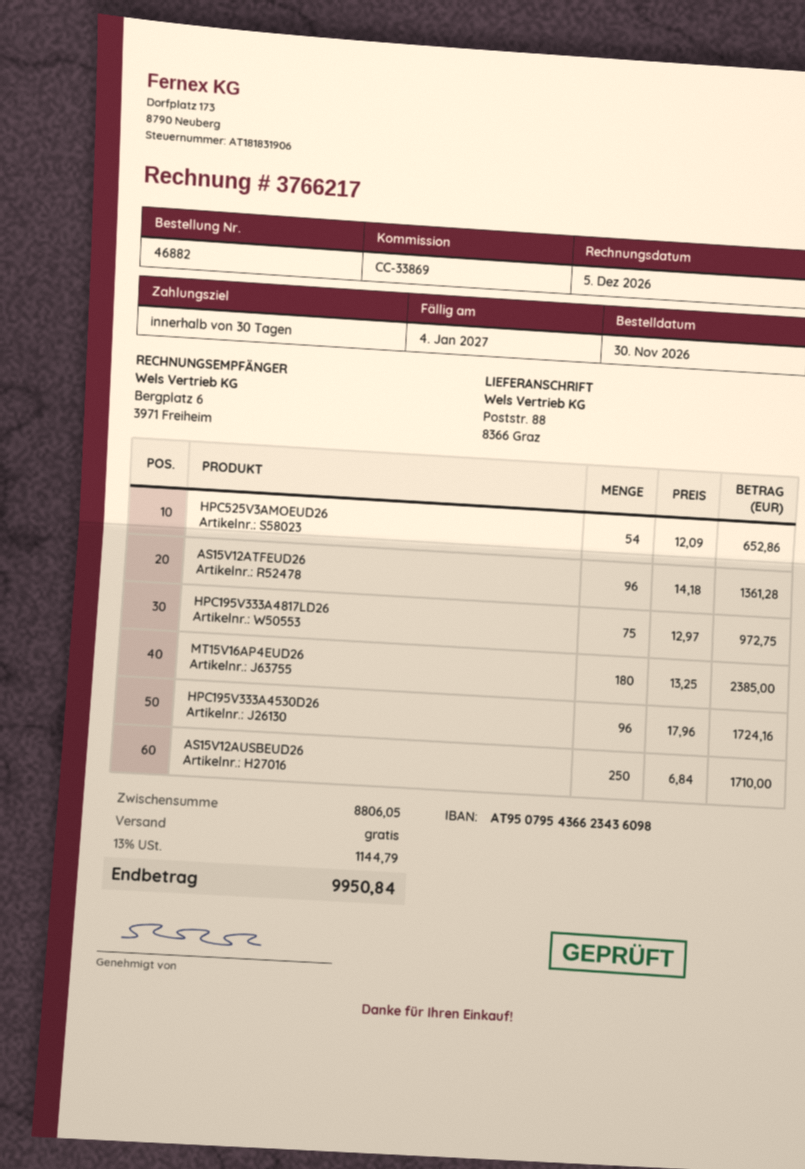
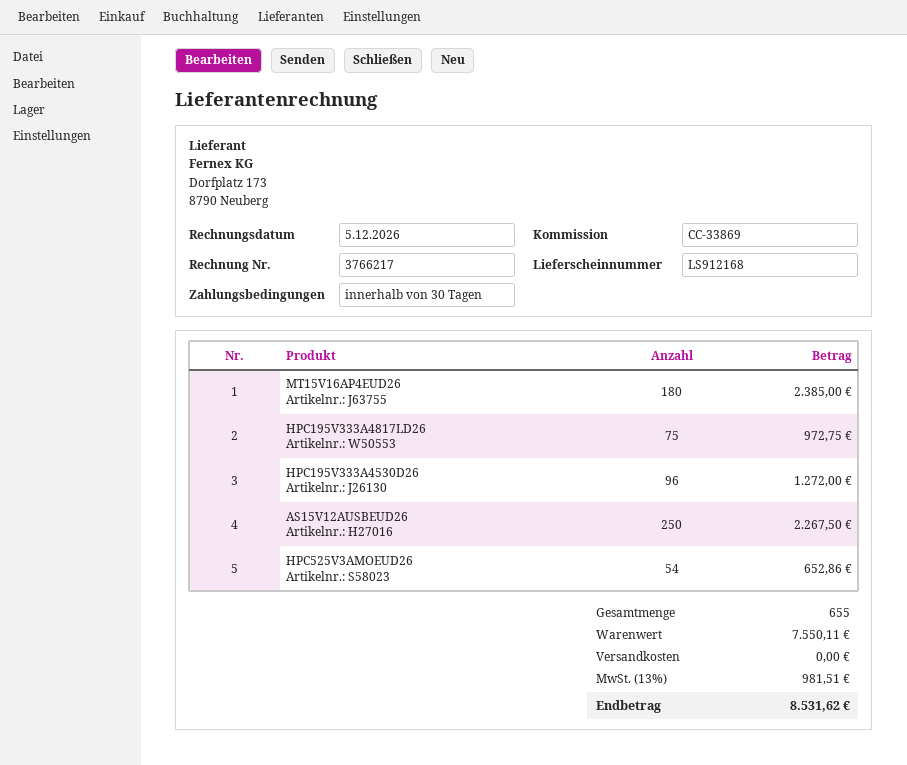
AS15V12ATFEUD26: 96 for 1361.28 -> none
HPC195V333A4530D26: 96 for 1724.16 -> 96 for 1272.00
AS15V12AUSBEUD26: 250 for 1710.00 -> 250 for 2267.50
subtotal: 8806.05 -> 7550.11
tax: 13% = 1144.79 -> 13% = 981.51
total: 9950.84 -> 8531.62

